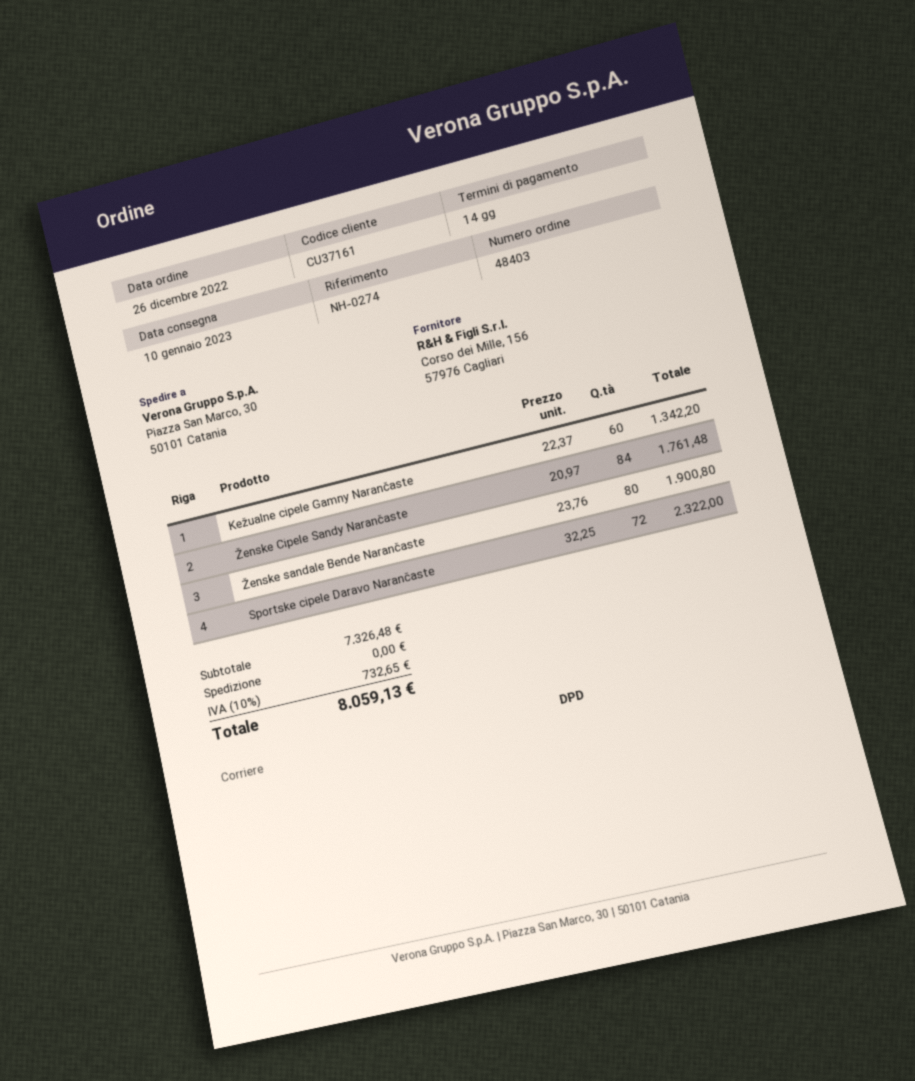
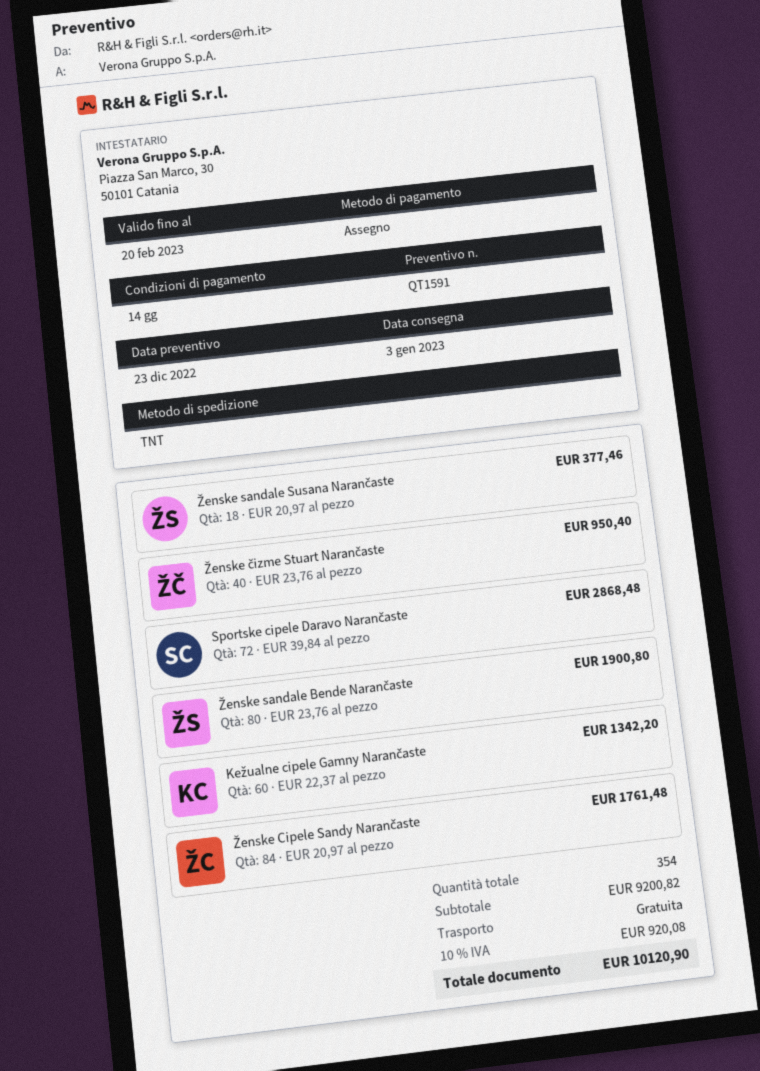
delivery date: 2023-01-10 -> 2023-01-03
shipping method: DPD -> TNT
Sportske cipele Daravo Narančaste: 72 x 32.25 = 2322.00 -> 72 x 39.84 = 2868.48
Ženske sandale Susana Narančaste: none -> 18 x 20.97 = 377.46
Ženske čizme Stuart Narančaste: none -> 40 x 23.76 = 950.40
subtotal: 7326.48 -> 9200.82
tax: 10% = 732.65 -> 10% = 920.08
total: 8059.13 -> 10120.90

